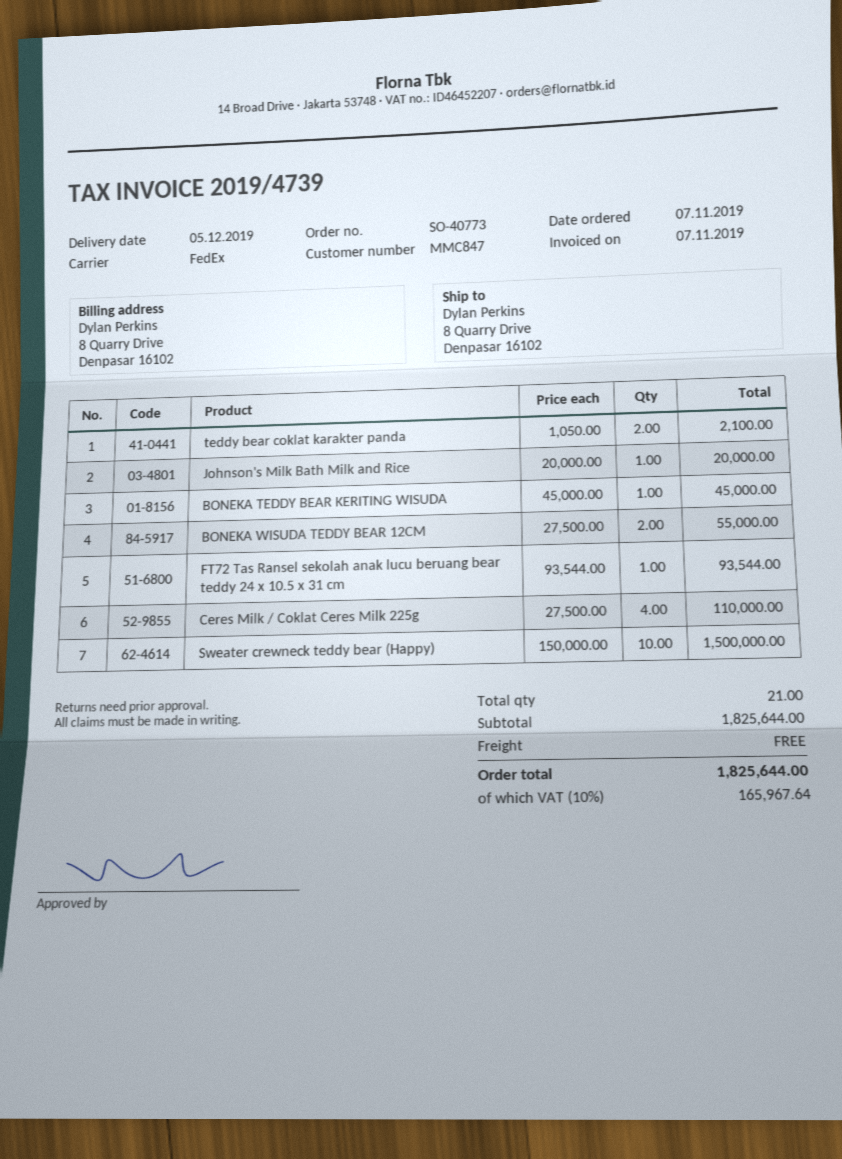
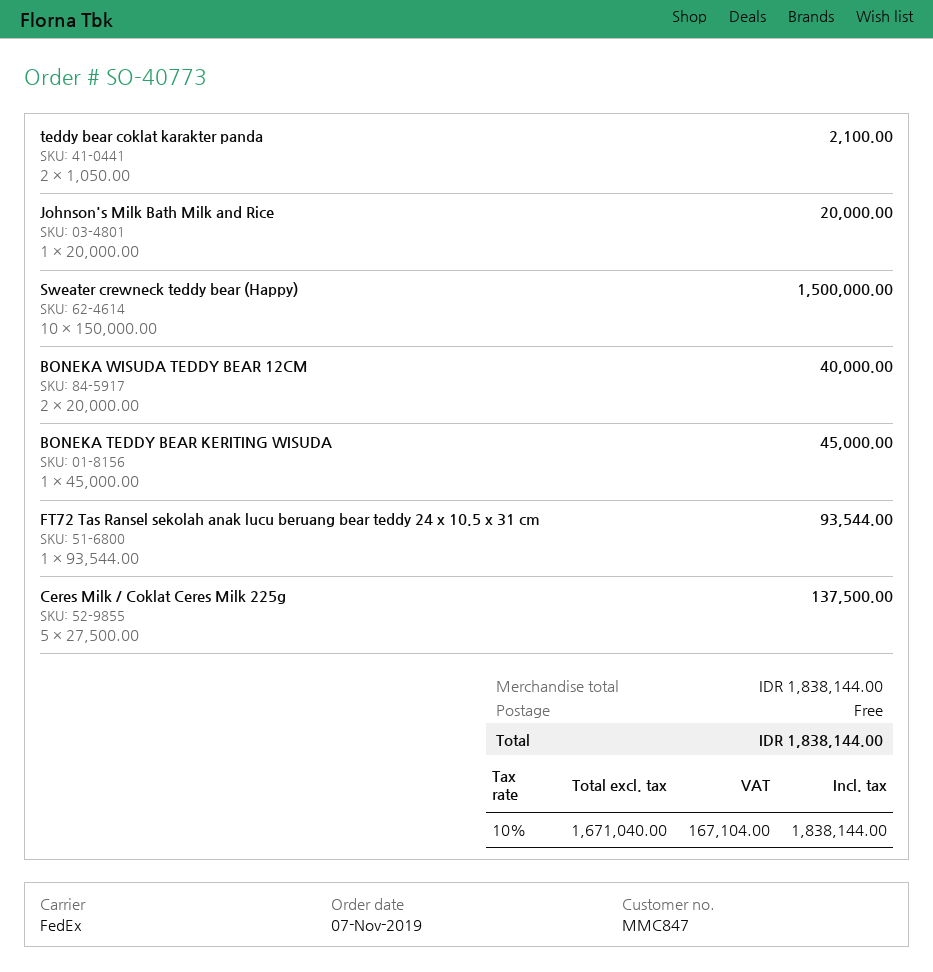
BONEKA WISUDA TEDDY BEAR 12CM: 2 x 27500.00 = 55000.00 -> 2 x 20000.00 = 40000.00
Ceres Milk / Coklat Ceres Milk 225g: 4 x 27500.00 = 110000.00 -> 5 x 27500.00 = 137500.00
subtotal: 1825644.00 -> 1838144.00
tax: 10% = 165967.64 -> 10% = 167104.00
total: 1825644.00 -> 1838144.00

